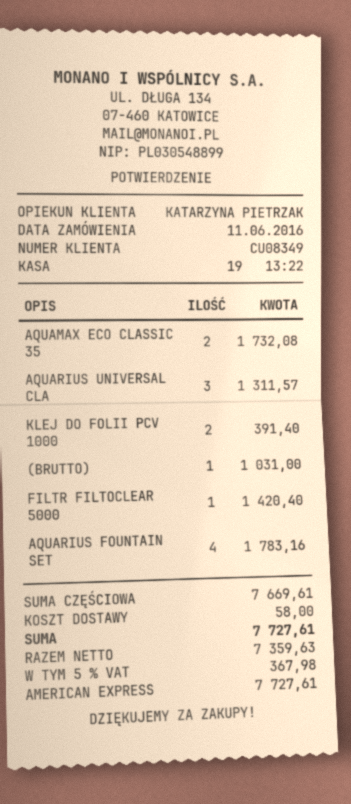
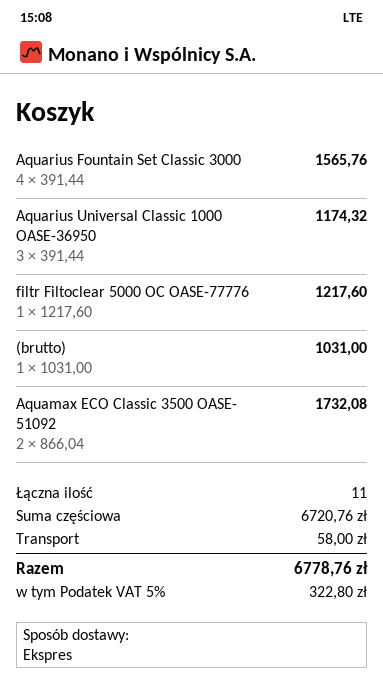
AQUARIUS UNIVERSAL CLA: 3 for 1311.57 -> 3 for 1174.32
KLEJ DO FOLII PCV 1000: 2 for 391.40 -> none
FILTR FILTOCLEAR 5000: 1 for 1420.40 -> 1 for 1217.60
AQUARIUS FOUNTAIN SET: 4 for 1783.16 -> 4 for 1565.76
subtotal: 7669.61 -> 6720.76
tax: 5% = 367.98 -> 5% = 322.80
total: 7727.61 -> 6778.76

